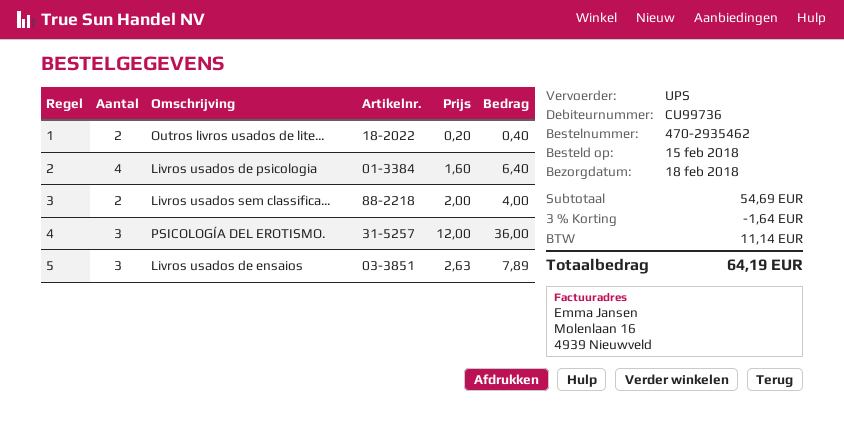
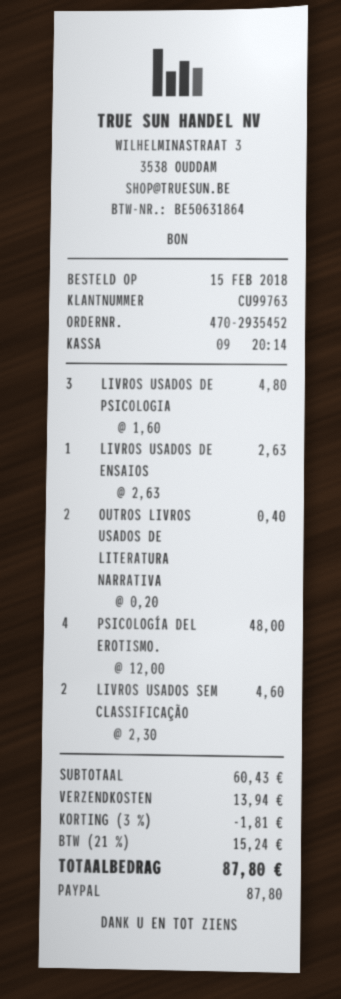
order number: 470-2935462 -> 470-2935452
customer number: CU99736 -> CU99763
Livros usados de psicologia: 4 x 1.60 = 6.40 -> 3 x 1.60 = 4.80
Livros usados sem classifica...: 2 x 2.00 = 4.00 -> 2 x 2.30 = 4.60
PSICOLOGÍA DEL EROTISMO.: 3 x 12.00 = 36.00 -> 4 x 12.00 = 48.00
Livros usados de ensaios: 3 x 2.63 = 7.89 -> 1 x 2.63 = 2.63
subtotal: 54.69 -> 60.43
discount: 3% = 1.64 -> 3% = 1.81
shipping: none -> 13.94
tax: 11.14 -> 15.24
total: 64.19 -> 87.80

